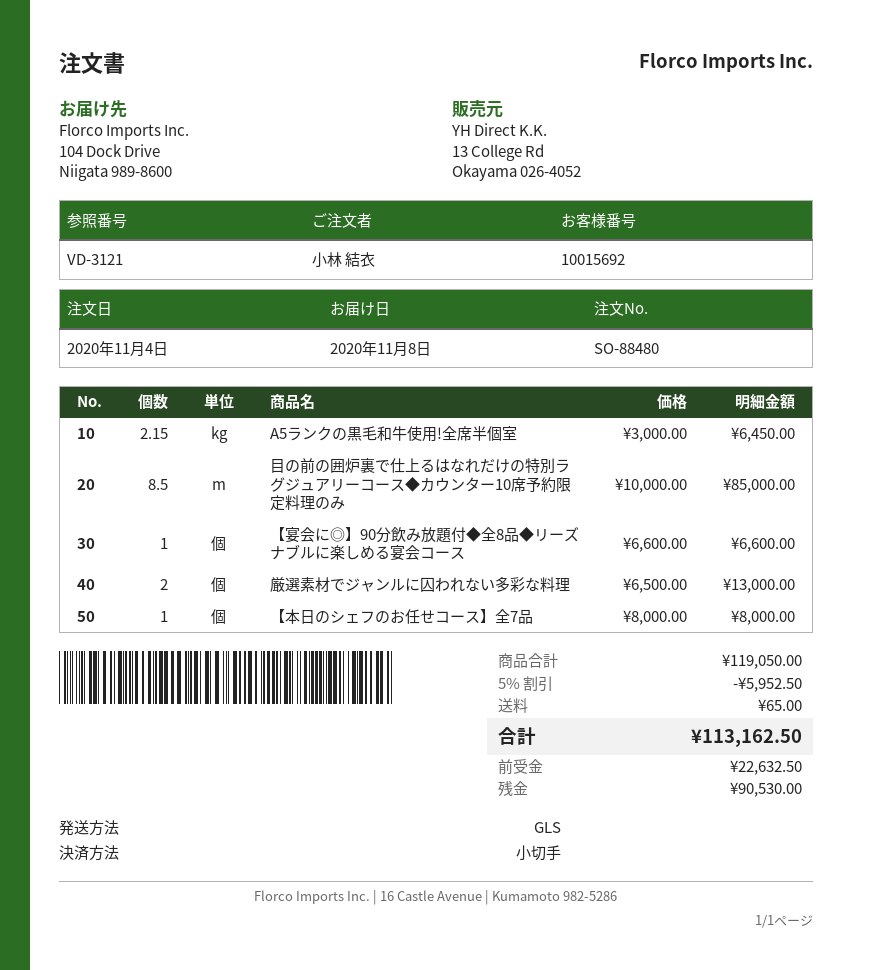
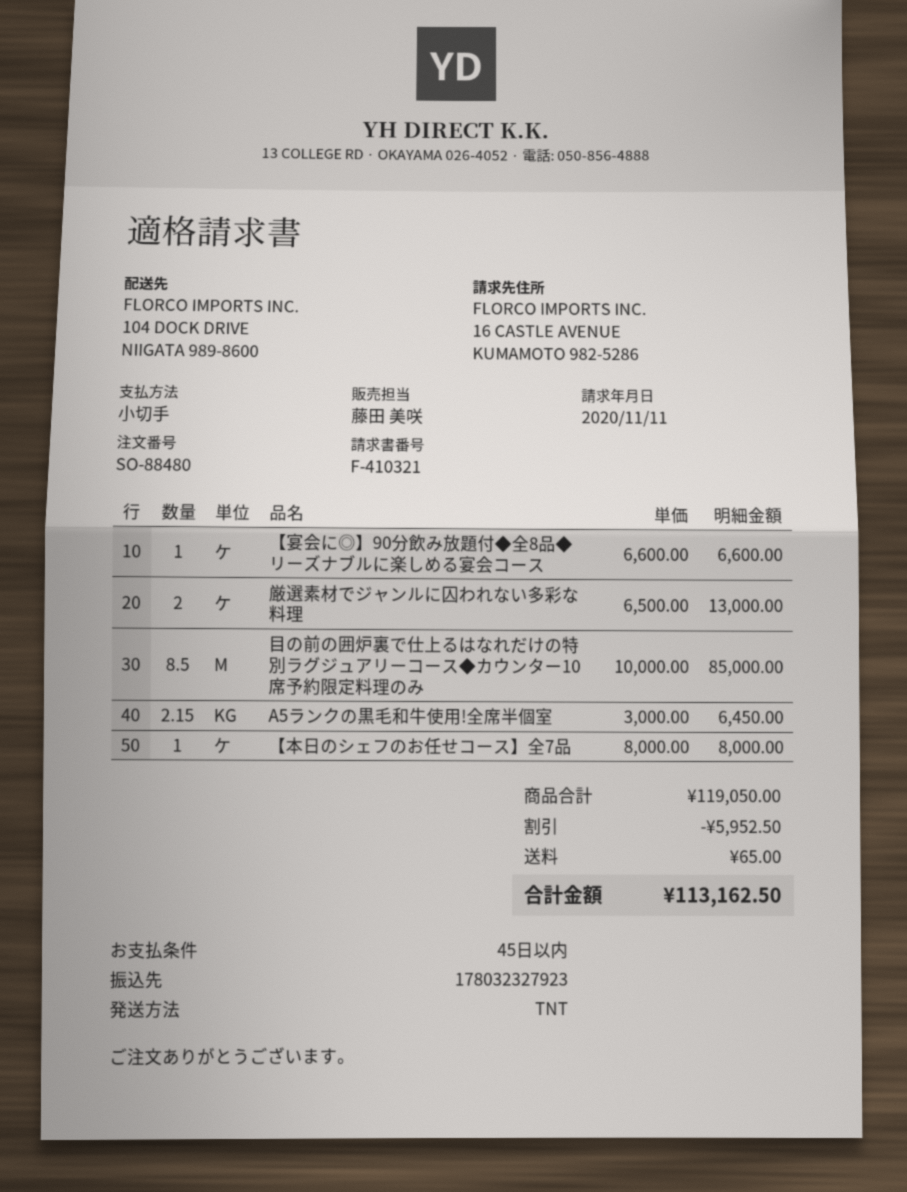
shipping method: GLS -> TNT

